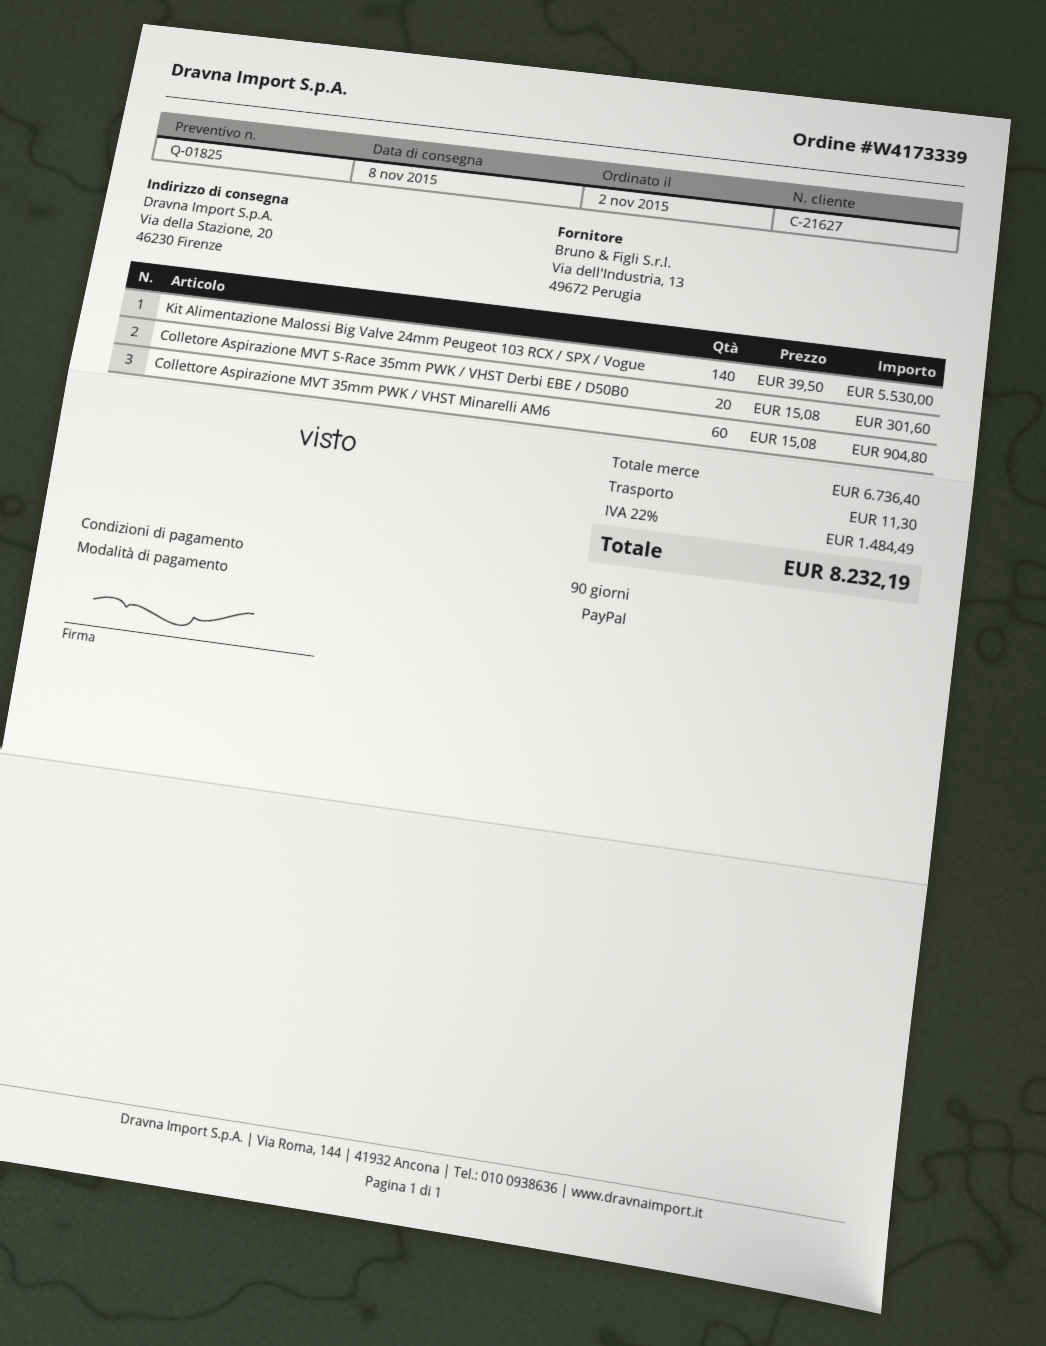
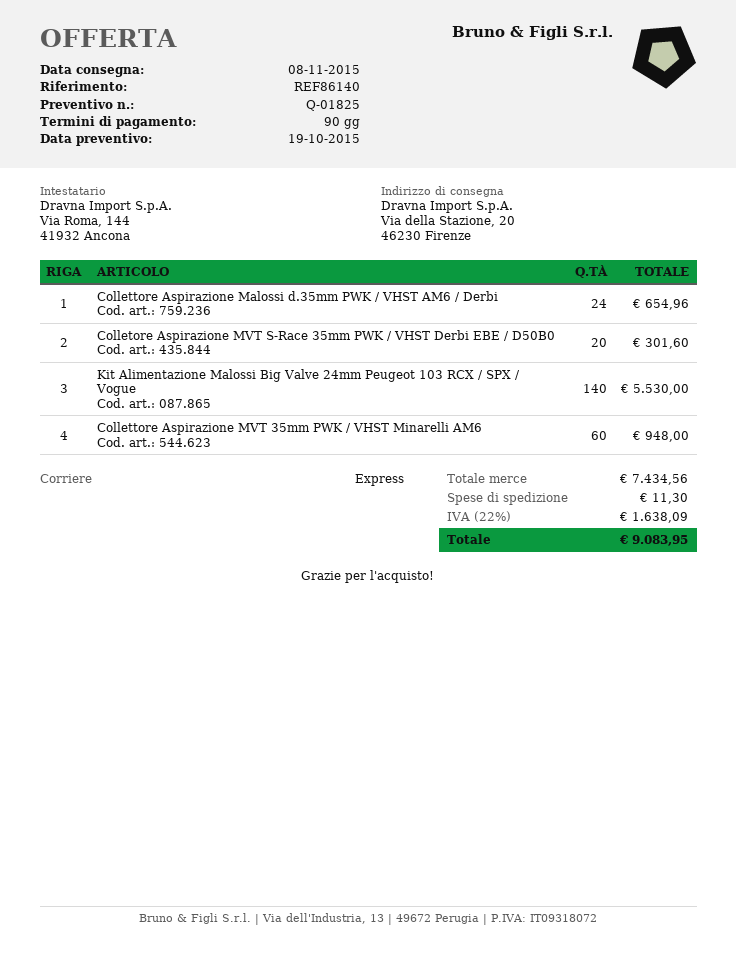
Collettore Aspirazione MVT 35mm PWK / VHST Minarelli AM6: 60 for 904.80 -> 60 for 948.00
Collettore Aspirazione Malossi d.35mm PWK / VHST AM6 / Derbi: none -> 24 for 654.96
subtotal: 6736.40 -> 7434.56
tax: 22% = 1484.49 -> 22% = 1638.09
total: 8232.19 -> 9083.95

